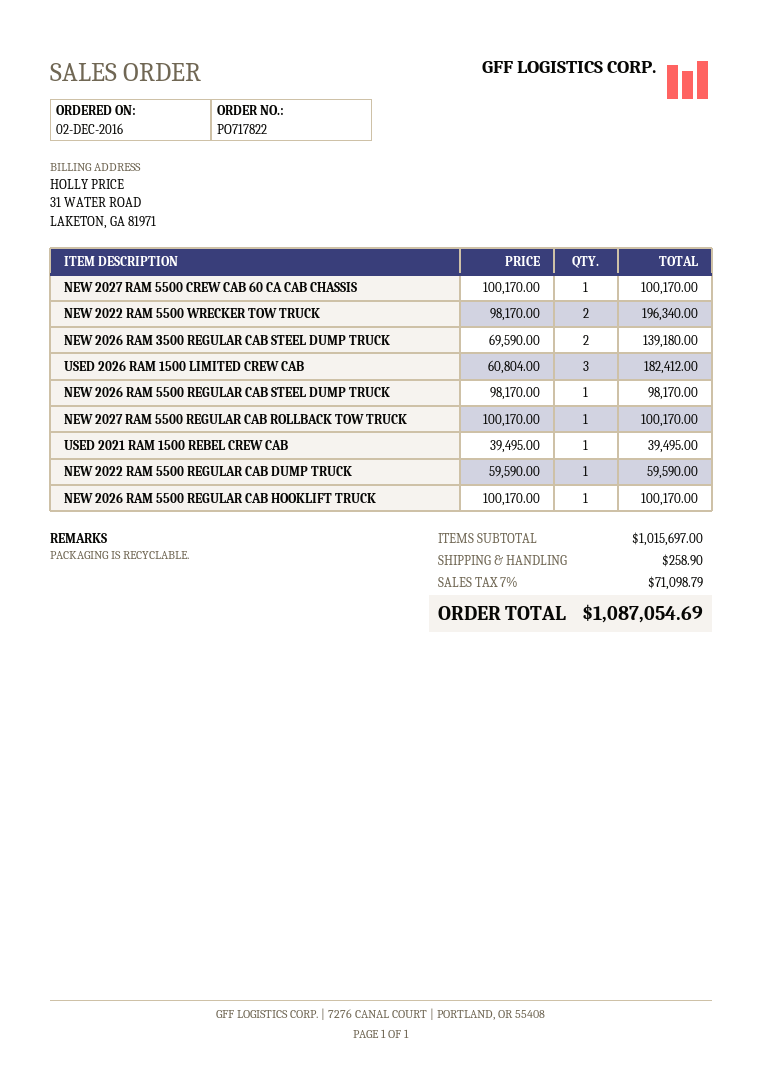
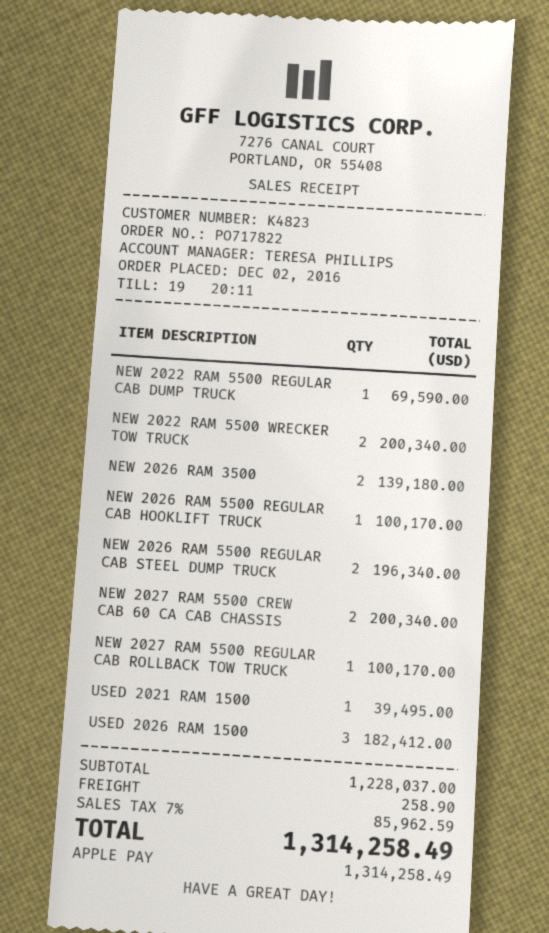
NEW 2027 RAM 5500 CREW CAB 60 CA CAB CHASSIS: 1 for 100170.00 -> 2 for 200340.00
NEW 2022 RAM 5500 WRECKER TOW TRUCK: 2 for 196340.00 -> 2 for 200340.00
NEW 2026 RAM 5500 REGULAR CAB STEEL DUMP TRUCK: 1 for 98170.00 -> 2 for 196340.00
NEW 2022 RAM 5500 REGULAR CAB DUMP TRUCK: 1 for 59590.00 -> 1 for 69590.00
subtotal: 1015697.00 -> 1228037.00
tax: 7% = 71098.79 -> 7% = 85962.59
total: 1087054.69 -> 1314258.49

